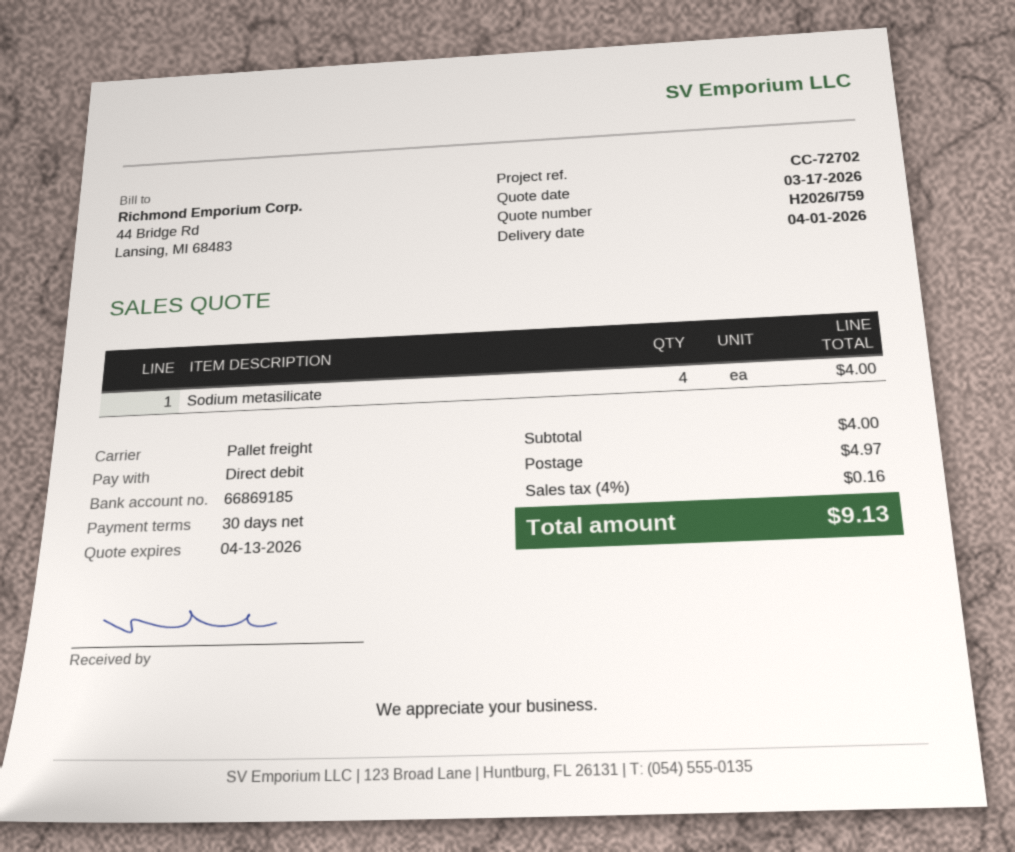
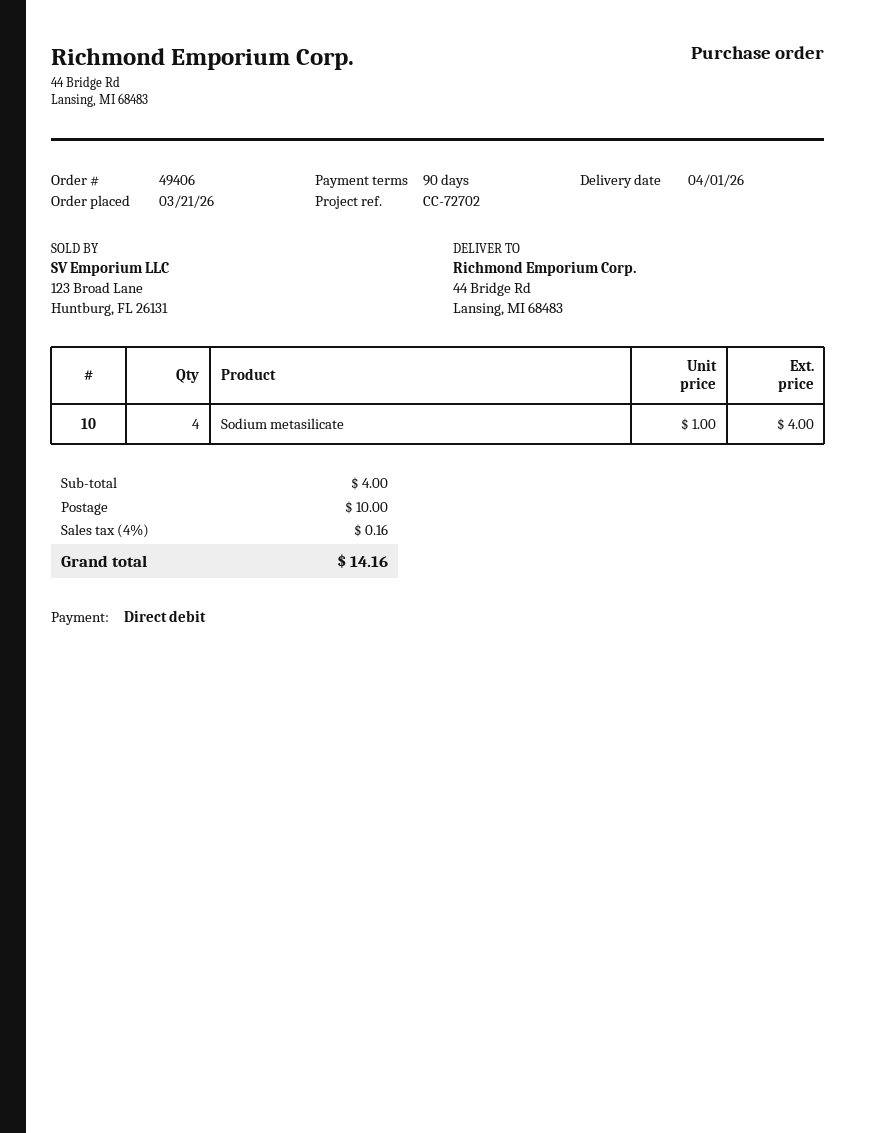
payment terms: 30 days -> 90 days
shipping: 4.97 -> 10.00
total: 9.13 -> 14.16

